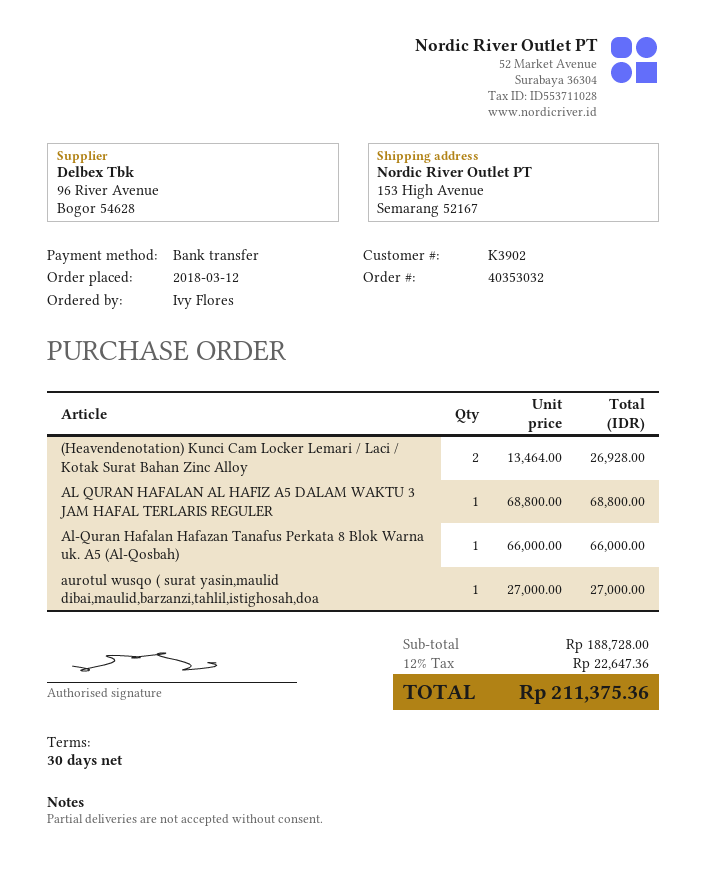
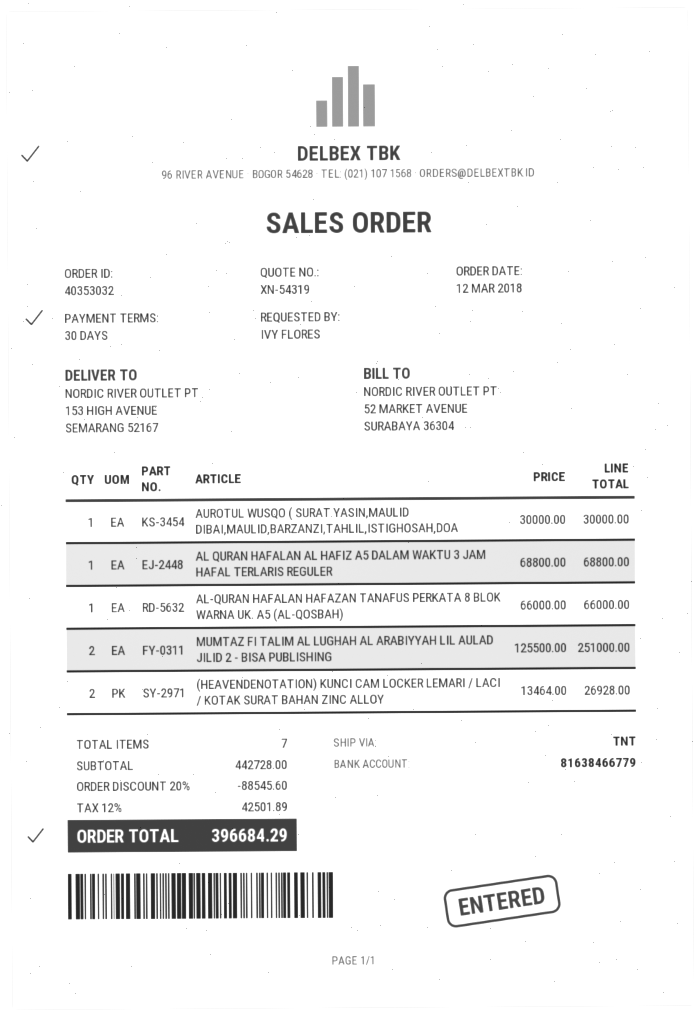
aurotul wusqo ( surat yasin,maulid dibai,maulid,barzanzi,tahlil,istighosah,doa: 1 x 27000.00 = 27000.00 -> 1 x 30000.00 = 30000.00
MUMTAZ FI TALIM AL LUGHAH AL ARABIYYAH LIL AULAD JILID 2 - BISA PUBLISHING: none -> 2 x 125500.00 = 251000.00
subtotal: 188728.00 -> 442728.00
discount: none -> 20% = 88545.60
tax: 12% = 22647.36 -> 12% = 42501.89
total: 211375.36 -> 396684.29

